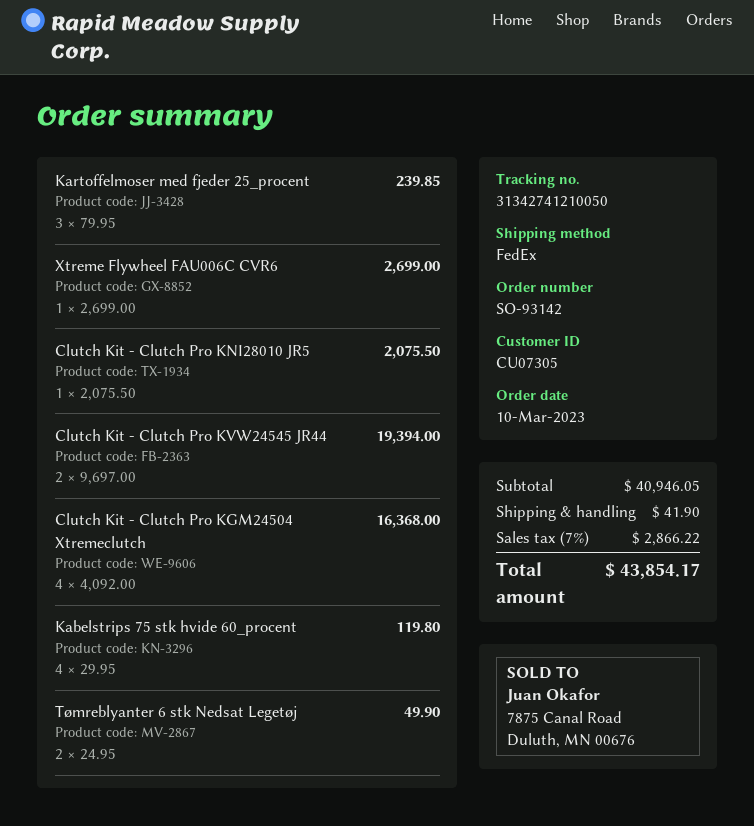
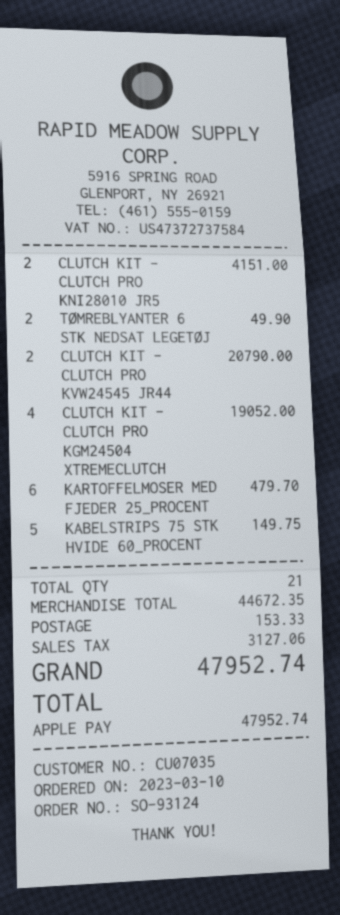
order number: SO-93142 -> SO-93124
customer number: CU07305 -> CU07035
Kartoffelmoser med fjeder 25_procent: 3 for 239.85 -> 6 for 479.70
Xtreme Flywheel FAU006C CVR6: 1 for 2699.00 -> none
Clutch Kit - Clutch Pro KNI28010 JR5: 1 for 2075.50 -> 2 for 4151.00
Clutch Kit - Clutch Pro KVW24545 JR44: 2 for 19394.00 -> 2 for 20790.00
Clutch Kit - Clutch Pro KGM24504 Xtremeclutch: 4 for 16368.00 -> 4 for 19052.00
Kabelstrips 75 stk hvide 60_procent: 4 for 119.80 -> 5 for 149.75
subtotal: 40946.05 -> 44672.35
shipping: 41.90 -> 153.33
tax: 2866.22 -> 3127.06
total: 43854.17 -> 47952.74

